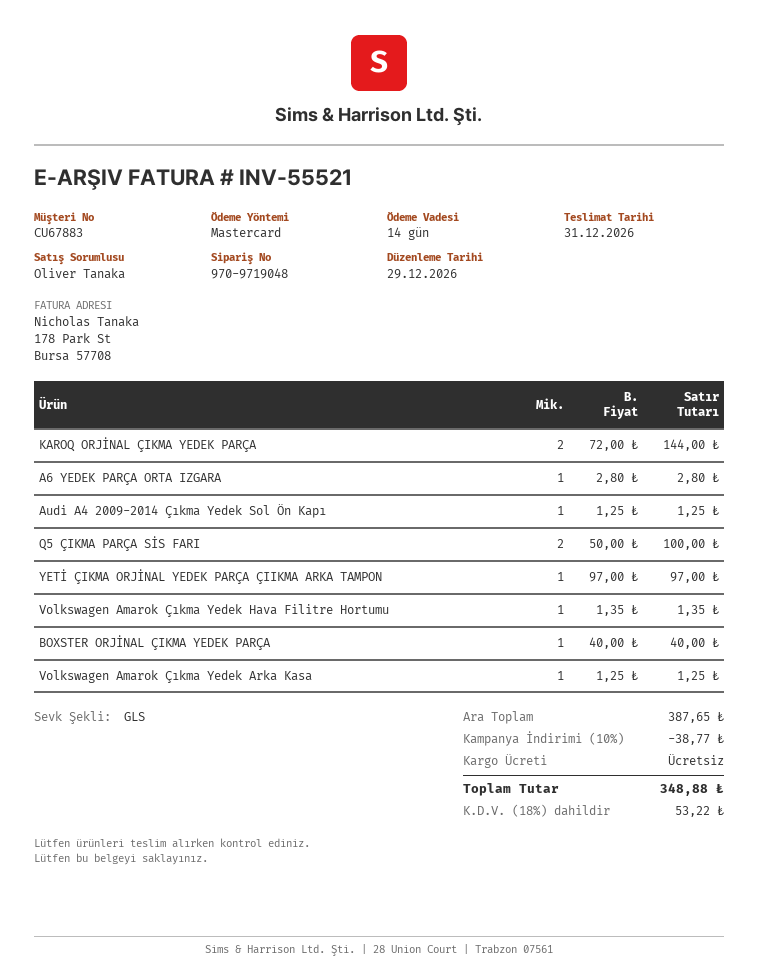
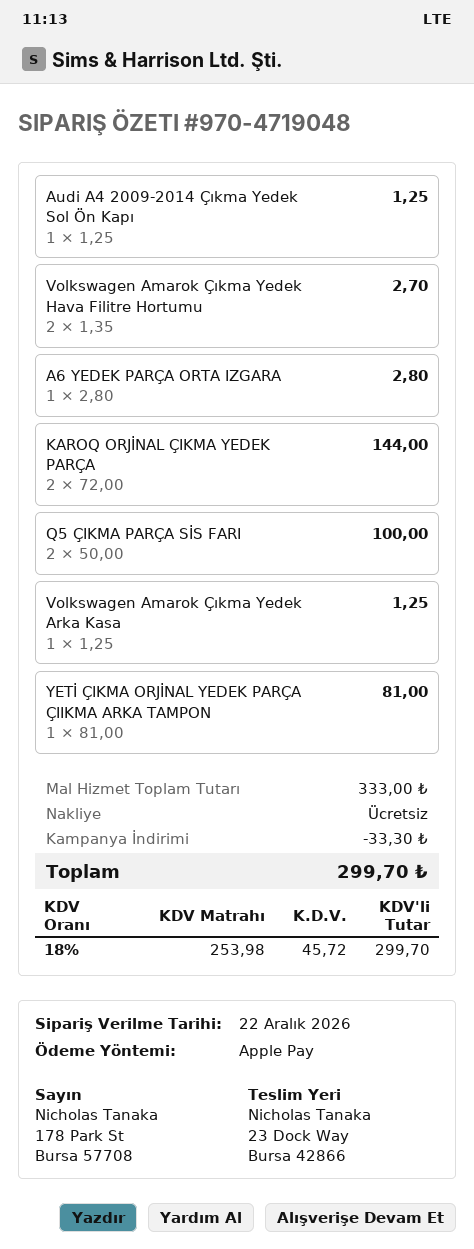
order number: 970-9719048 -> 970-4719048
payment method: Mastercard -> Apple Pay
YETİ ÇIKMA ORJİNAL YEDEK PARÇA ÇIIKMA ARKA TAMPON: 1 x 97.00 = 97.00 -> 1 x 81.00 = 81.00
Volkswagen Amarok Çıkma Yedek Hava Filitre Hortumu: 1 x 1.35 = 1.35 -> 2 x 1.35 = 2.70
BOXSTER ORJİNAL ÇIKMA YEDEK PARÇA: 1 x 40.00 = 40.00 -> none
subtotal: 387.65 -> 333.00
discount: 38.77 -> 33.30
tax: 18% = 53.22 -> 18% = 45.72
total: 348.88 -> 299.70

